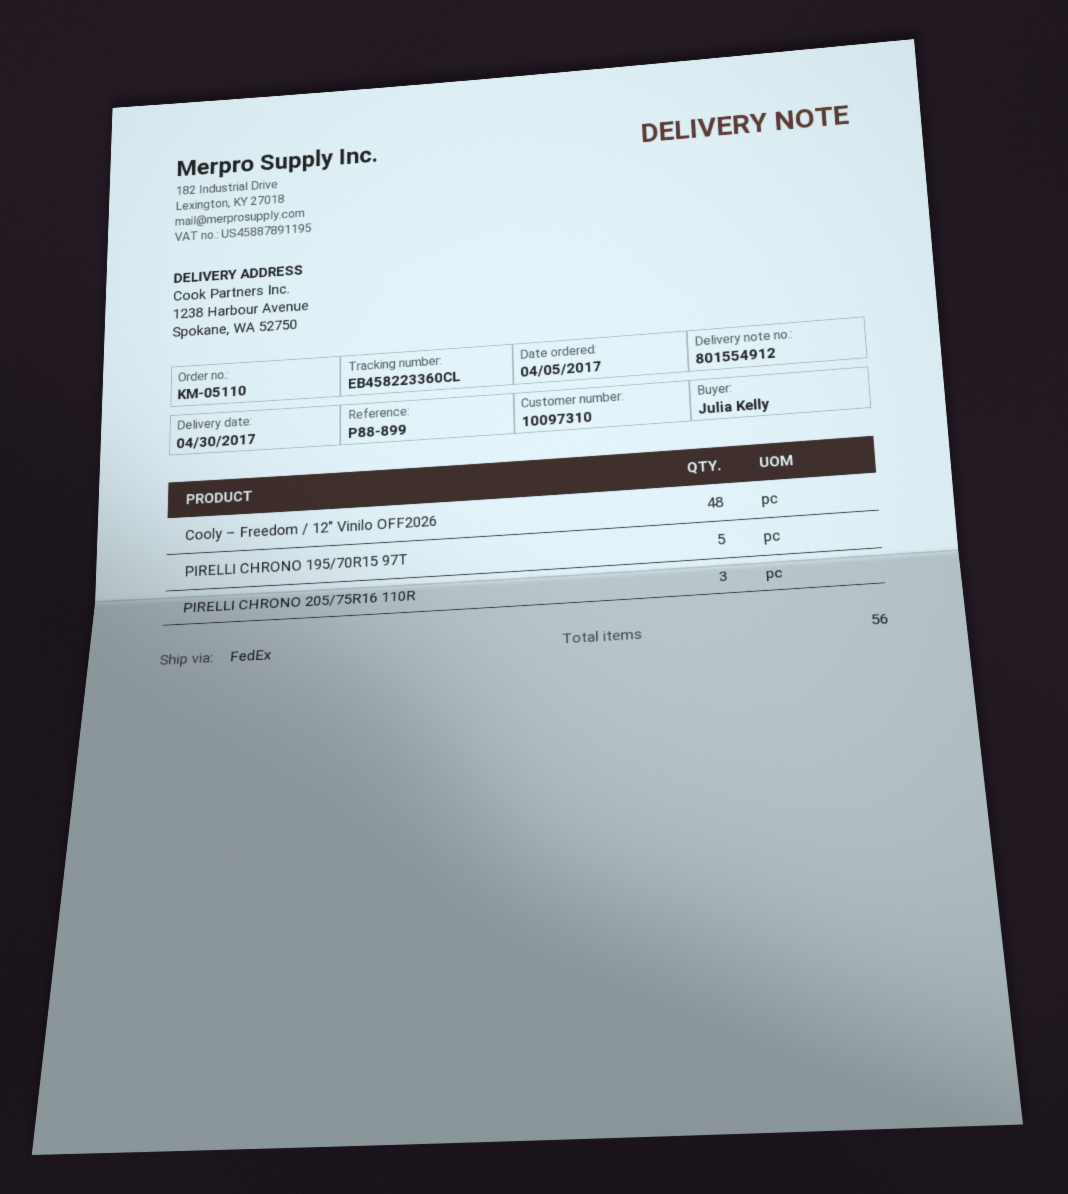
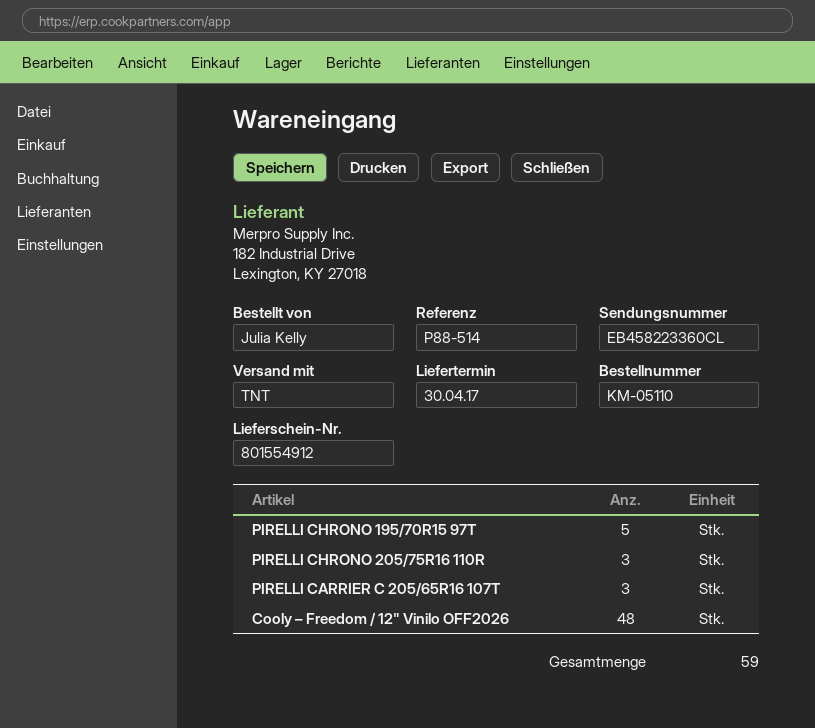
reference: P88-899 -> P88-514
shipping method: FedEx -> TNT
PIRELLI CARRIER C 205/65R16 107T: none -> 3
total quantity: 56 -> 59

